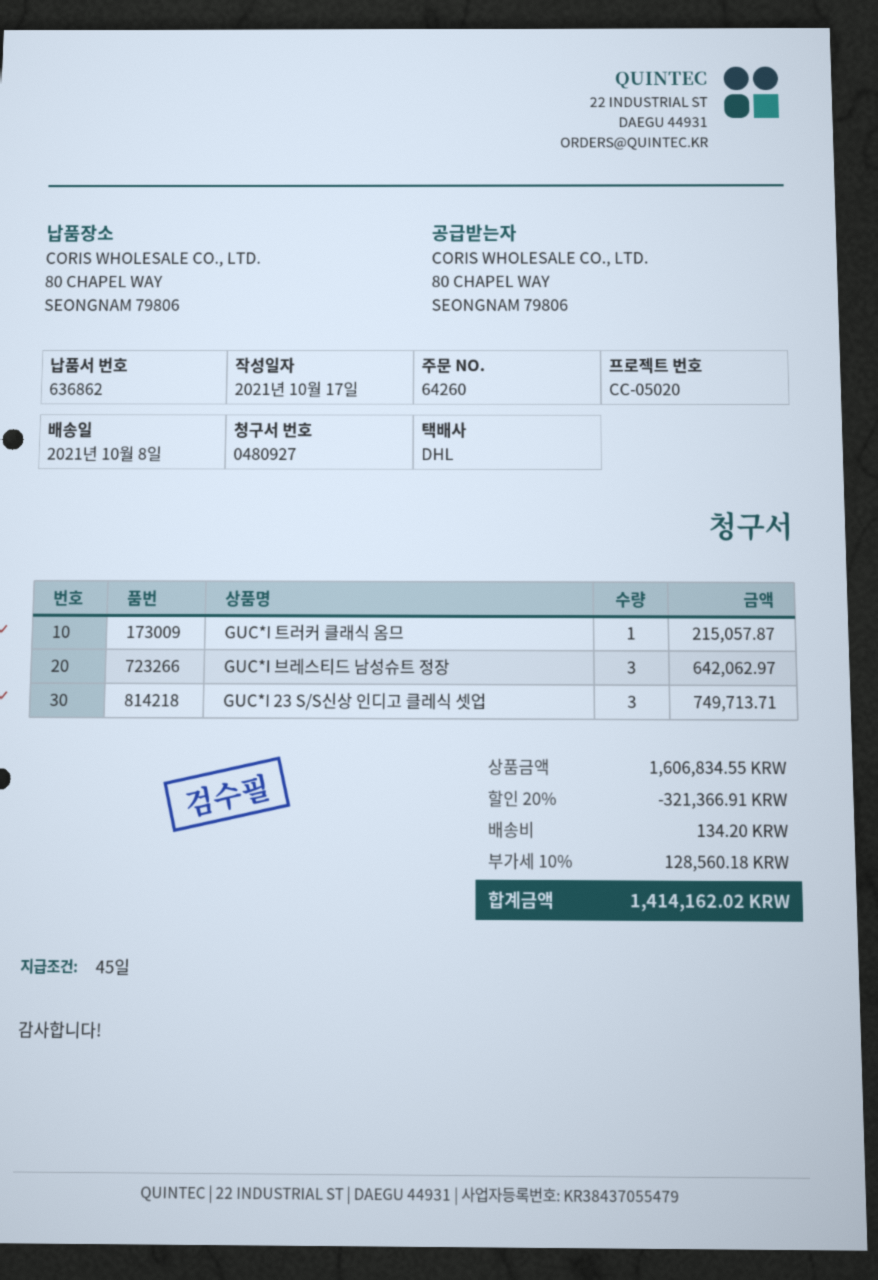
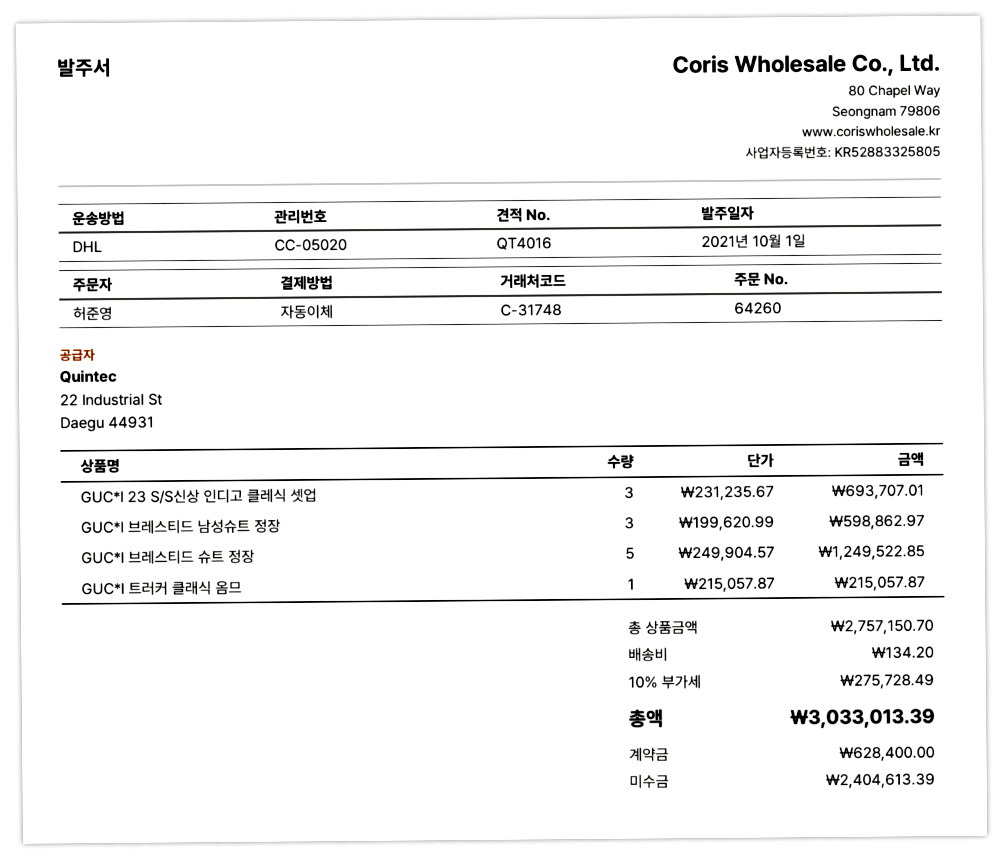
GUC*I 브레스티드 남성슈트 정장: 3 for 642062.97 -> 3 for 598862.97
GUC*I 23 S/S신상 인디고 클레식 셋업: 3 for 749713.71 -> 3 for 693707.01
GUC*I 브레스티드 슈트 정장: none -> 5 for 1249522.85
subtotal: 1606834.55 -> 2757150.70
discount: 20% = 321366.91 -> none
tax: 10% = 128560.18 -> 10% = 275728.49
total: 1414162.02 -> 3033013.39

